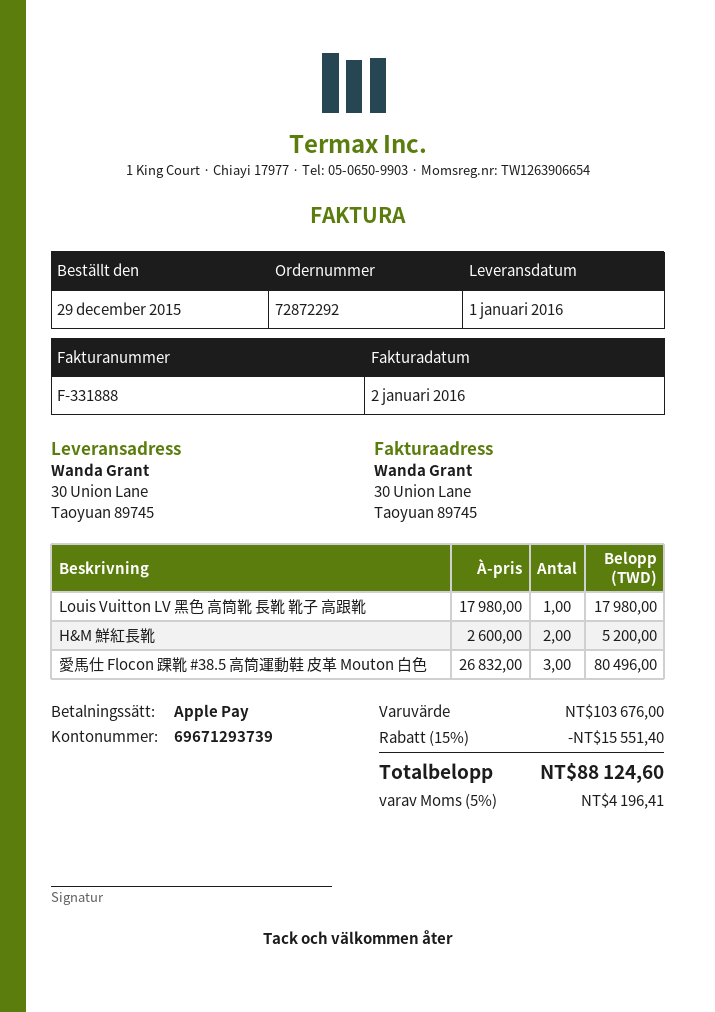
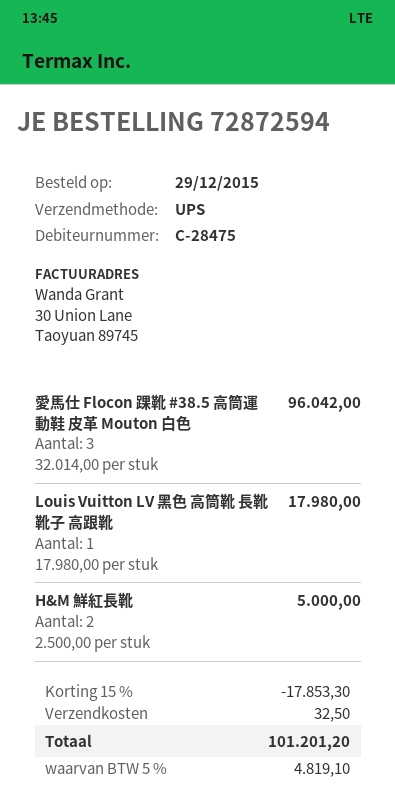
order number: 72872292 -> 72872594
H&M 鮮紅長靴: 2 x 2600.00 = 5200.00 -> 2 x 2500.00 = 5000.00
愛馬仕 Flocon 踝靴 #38.5 高筒運動鞋 皮革 Mouton 白色: 3 x 26832.00 = 80496.00 -> 3 x 32014.00 = 96042.00
discount: 15% = 15551.40 -> 15% = 17853.30
shipping: none -> 32.50
tax: 5% = 4196.41 -> 5% = 4819.10
total: 88124.60 -> 101201.20

